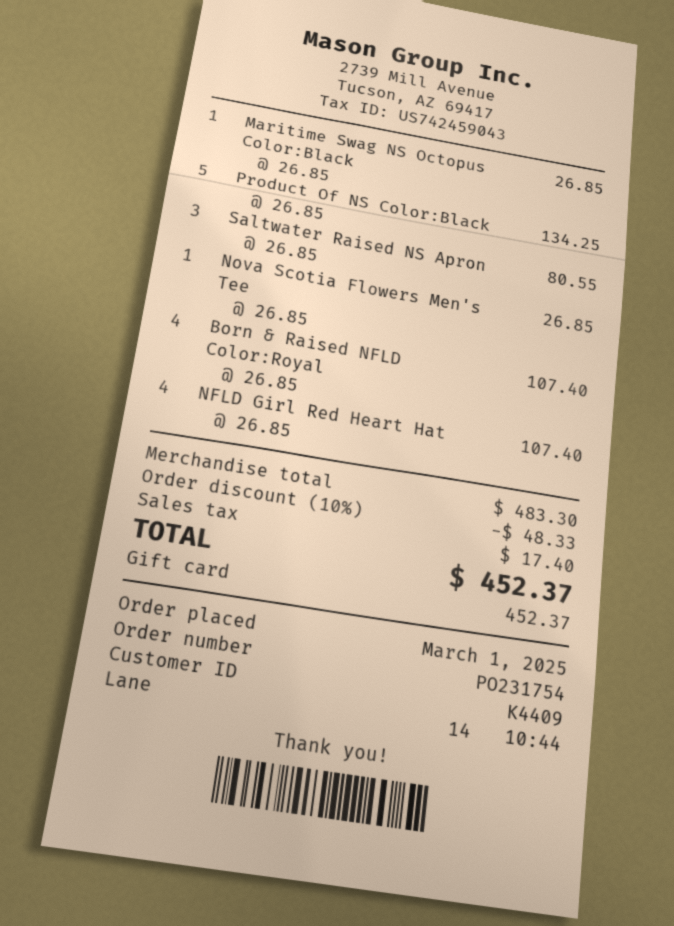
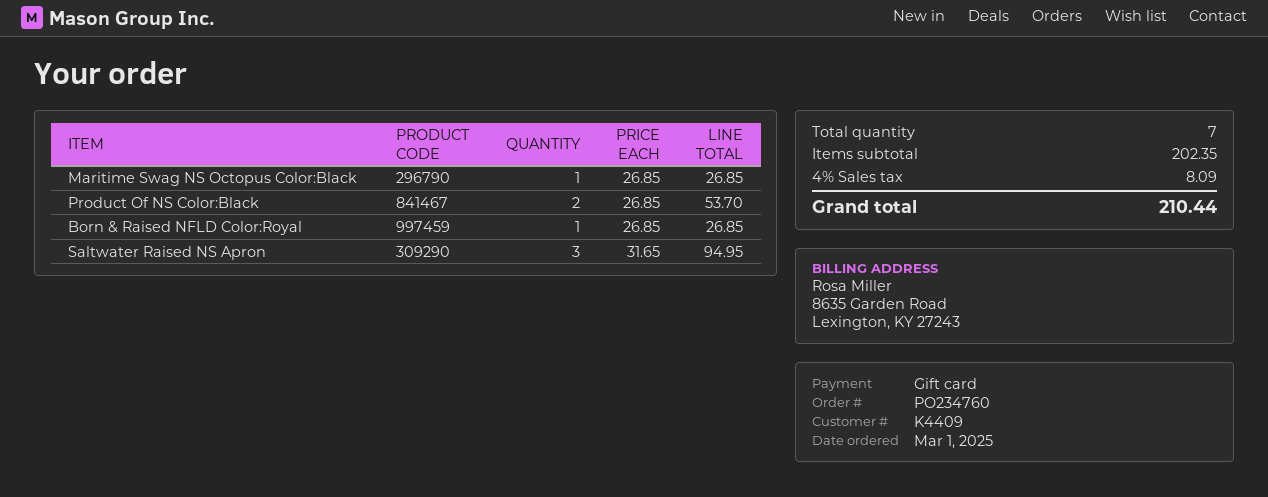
order number: PO231754 -> PO234760
Product Of NS Color:Black: 5 x 26.85 = 134.25 -> 2 x 26.85 = 53.70
Saltwater Raised NS Apron: 3 x 26.85 = 80.55 -> 3 x 31.65 = 94.95
Nova Scotia Flowers Men's Tee: 1 x 26.85 = 26.85 -> none
Born & Raised NFLD Color:Royal: 4 x 26.85 = 107.40 -> 1 x 26.85 = 26.85
NFLD Girl Red Heart Hat: 4 x 26.85 = 107.40 -> none
subtotal: 483.30 -> 202.35
discount: 10% = 48.33 -> none
tax: 17.40 -> 8.09
total: 452.37 -> 210.44

